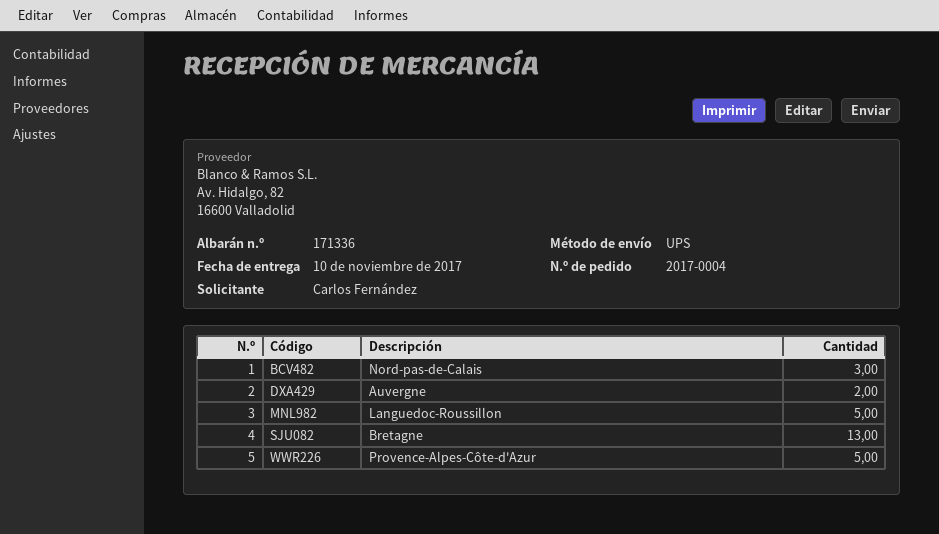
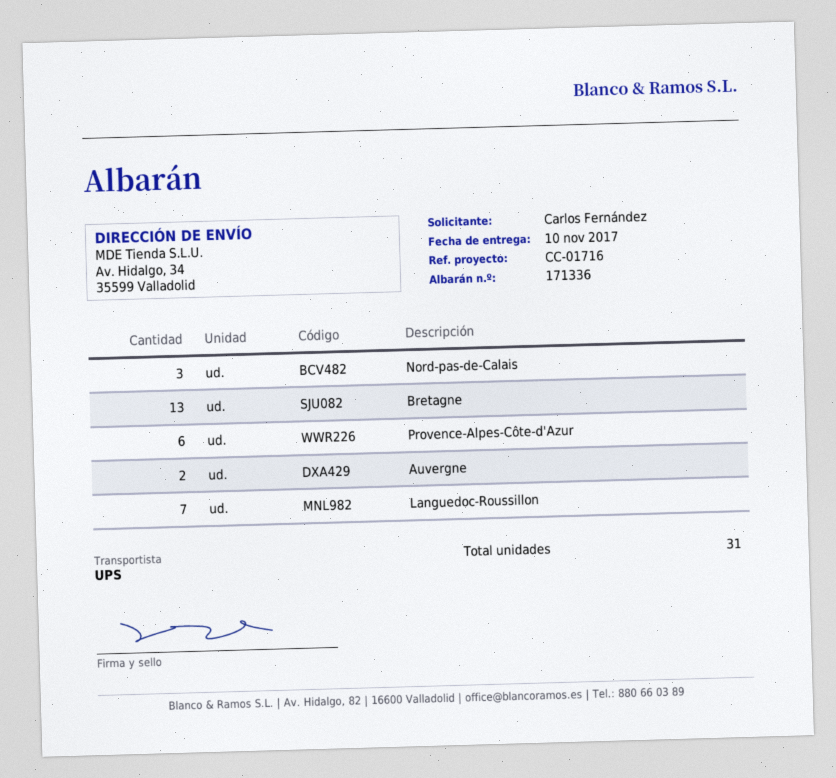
Languedoc-Roussillon: 5 -> 7
Provence-Alpes-Côte-d'Azur: 5 -> 6

